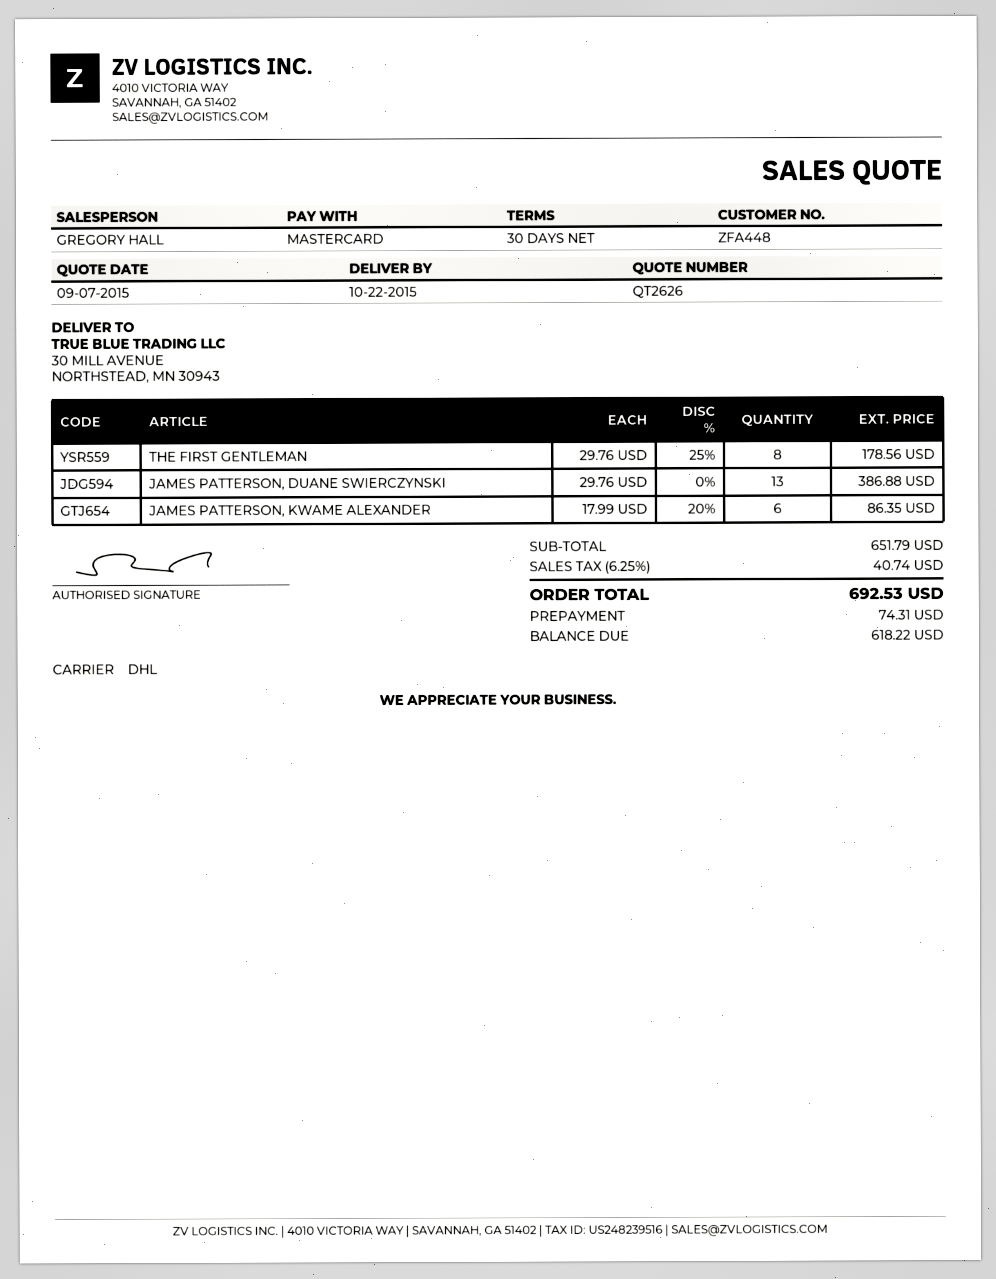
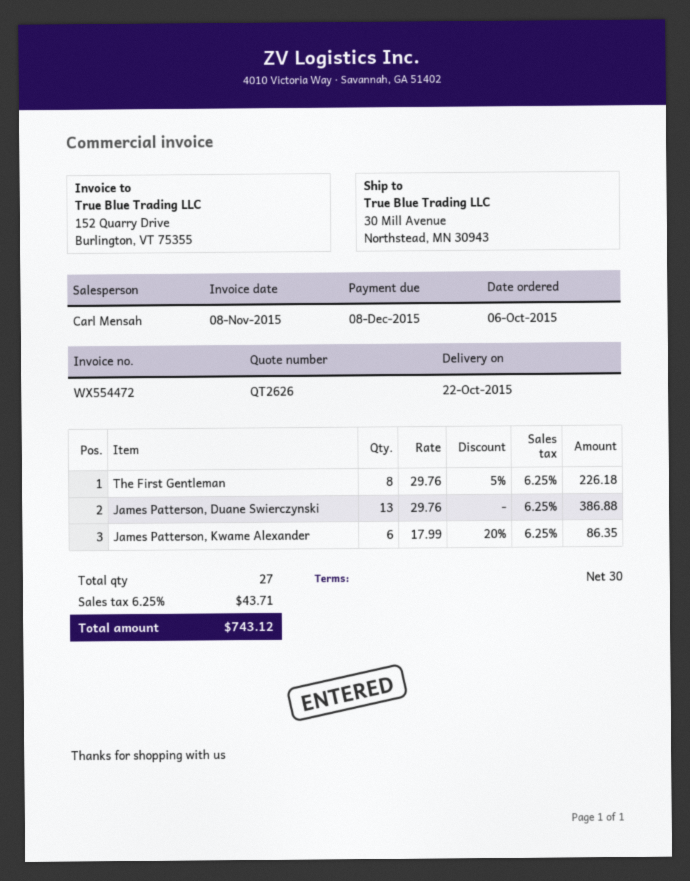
sales rep: GREGORY HALL -> Carl Mensah
THE FIRST GENTLEMAN: 8 x 29.76 - 25% = 178.56 -> 8 x 29.76 - 5% = 226.18
tax: 6.25% = 40.74 -> 6.25% = 43.71
total: 692.53 -> 743.12

